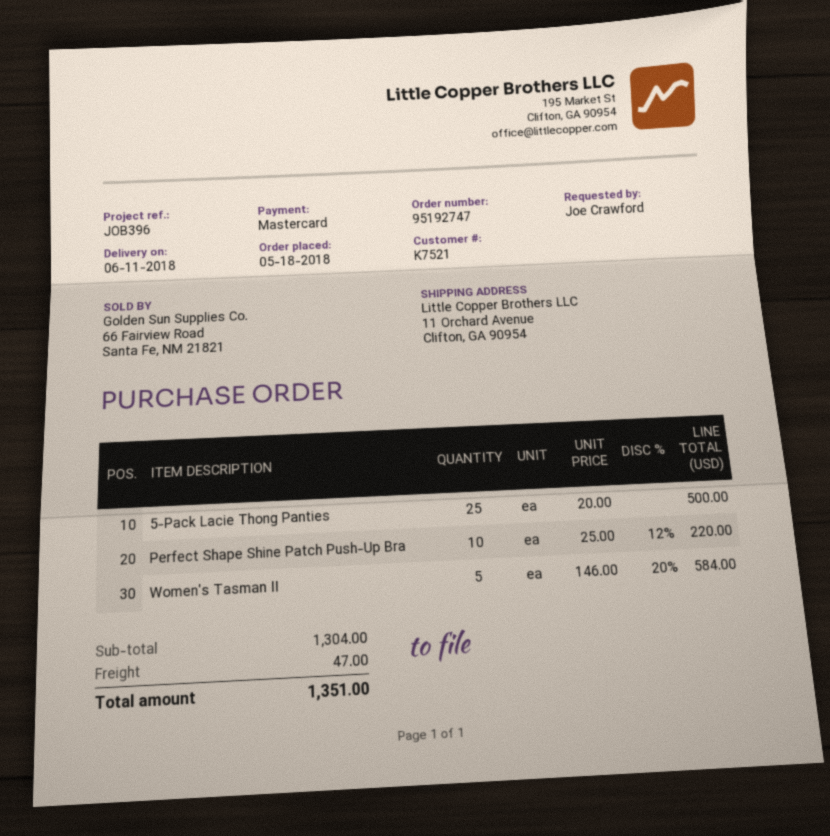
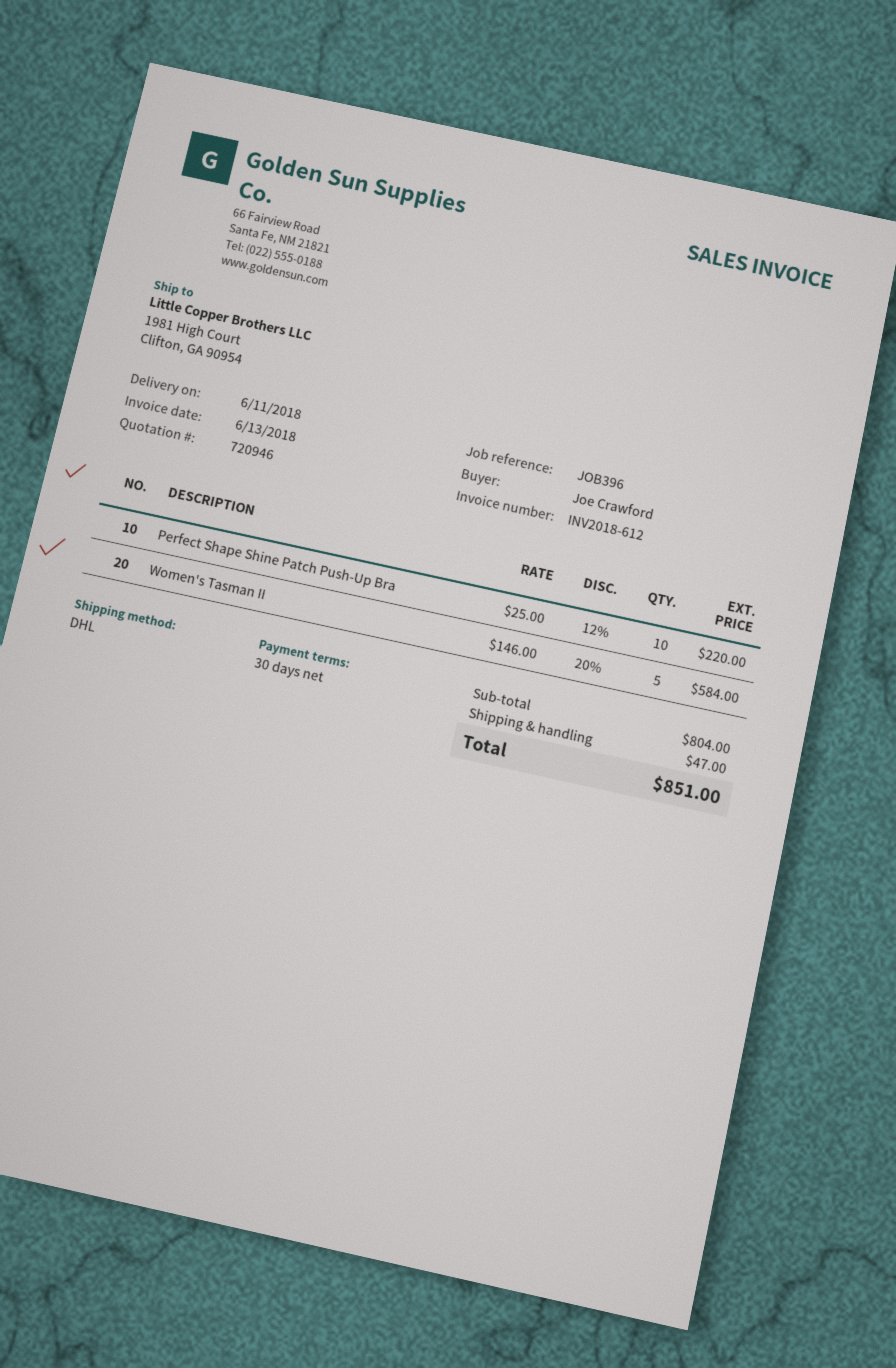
ship to: 11 Orchard Avenue, Clifton, GA 90954 -> 1981 High Court, Clifton, GA 90954
5-Pack Lacie Thong Panties: 25 x 20.00 = 500.00 -> none
subtotal: 1304.00 -> 804.00
total: 1351.00 -> 851.00

